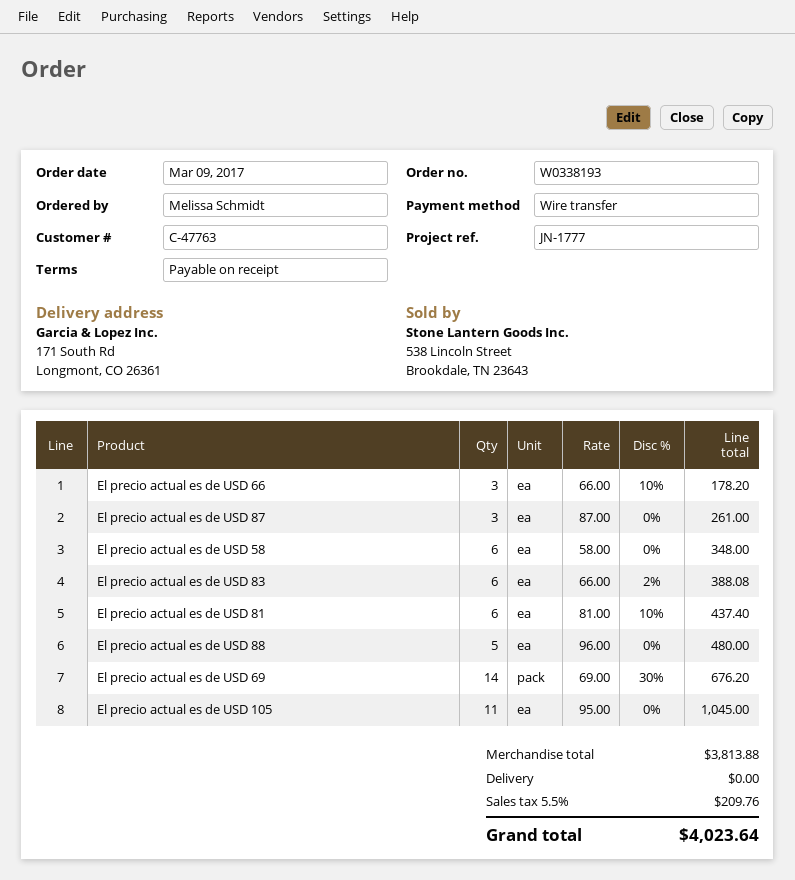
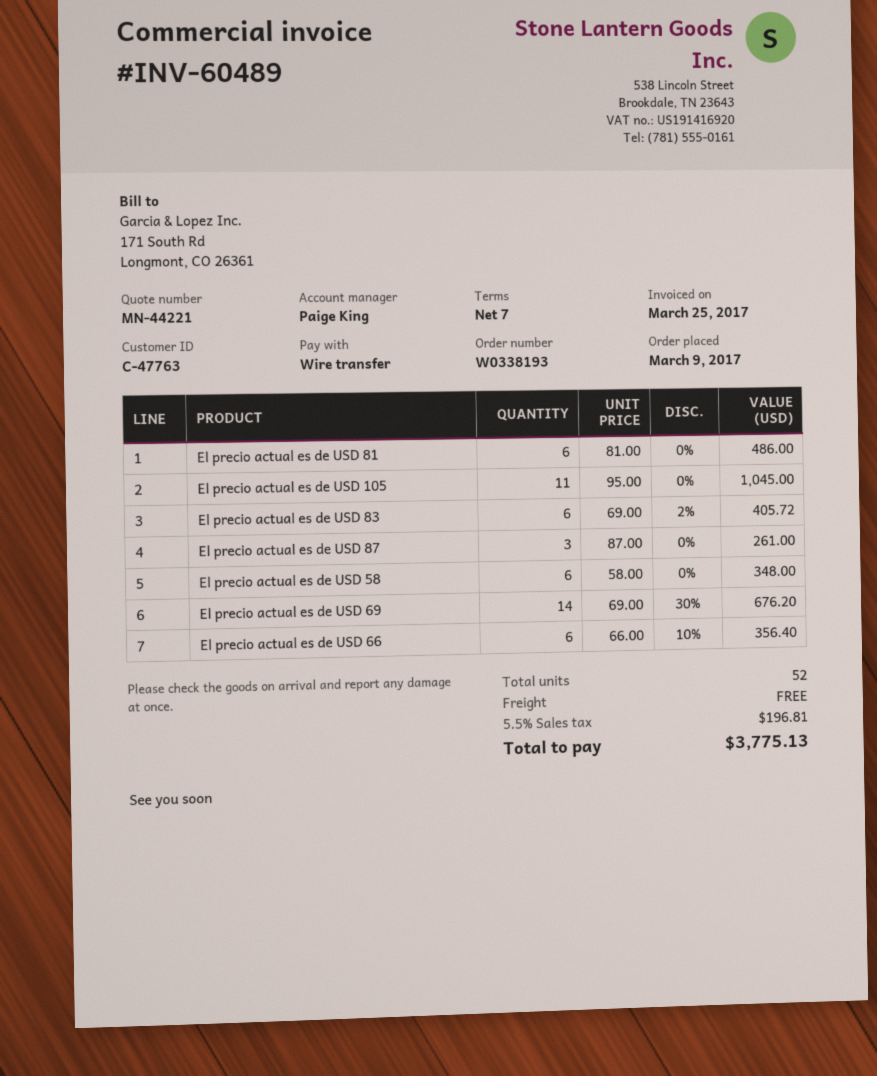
payment terms: on receipt -> 7 days
El precio actual es de USD 66: 3 x 66.00 - 10% = 178.20 -> 6 x 66.00 - 10% = 356.40
El precio actual es de USD 83: 6 x 66.00 - 2% = 388.08 -> 6 x 69.00 - 2% = 405.72
El precio actual es de USD 81: 6 x 81.00 - 10% = 437.40 -> 6 x 81.00 = 486.00
El precio actual es de USD 88: 5 x 96.00 = 480.00 -> none
tax: 5.5% = 209.76 -> 5.5% = 196.81
total: 4023.64 -> 3775.13

